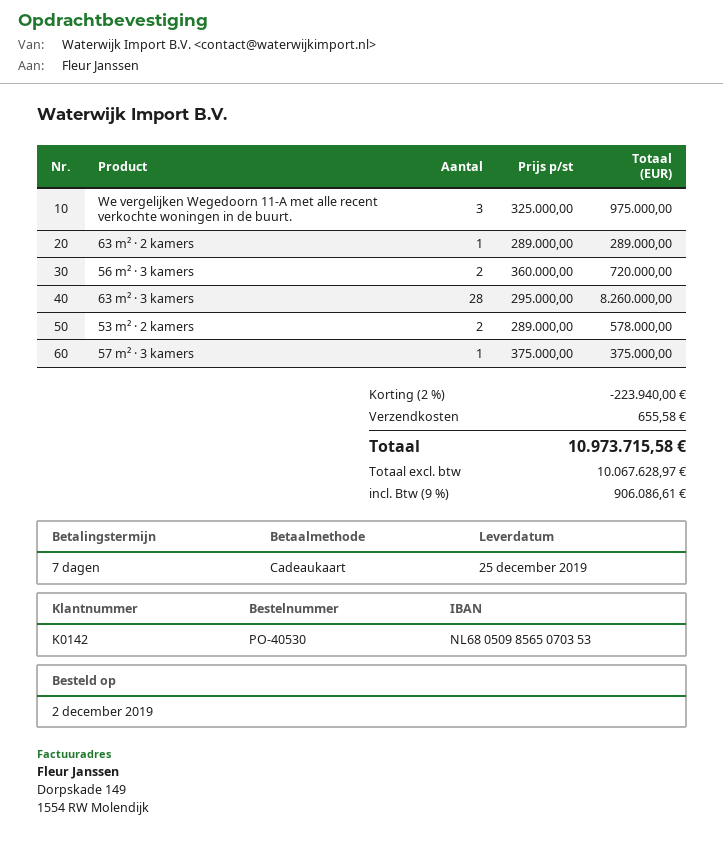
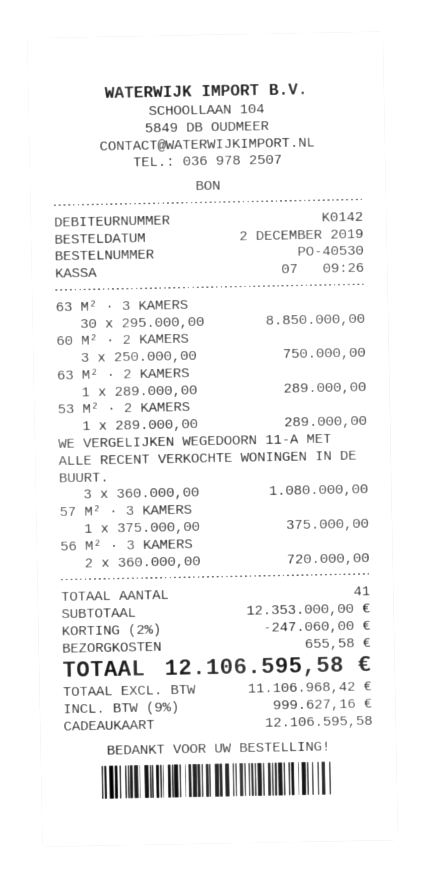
We vergelijken Wegedoorn 11-A met alle recent verkochte woningen in de buurt.: 3 x 325000.00 = 975000.00 -> 3 x 360000.00 = 1080000.00
63 m² · 3 kamers: 28 x 295000.00 = 8260000.00 -> 30 x 295000.00 = 8850000.00
53 m² · 2 kamers: 2 x 289000.00 = 578000.00 -> 1 x 289000.00 = 289000.00
60 M² · 2 KAMERS: none -> 3 x 250000.00 = 750000.00
discount: 2% = 223940.00 -> 2% = 247060.00
net: 10067628.97 -> 11106968.42
tax: 9% = 906086.61 -> 9% = 999627.16
total: 10973715.58 -> 12106595.58

